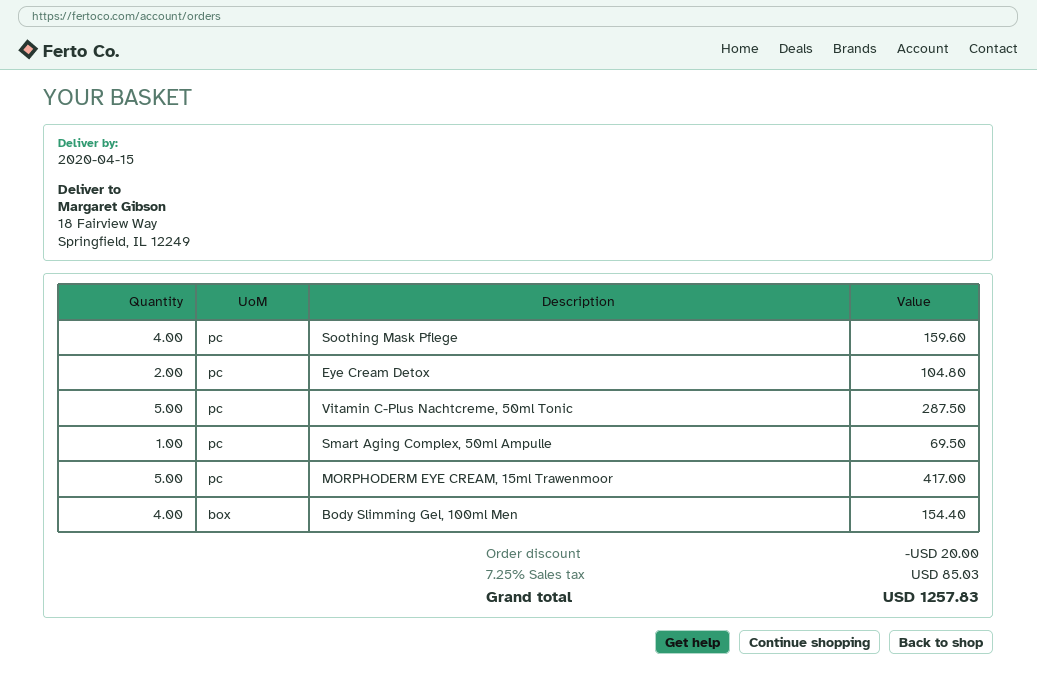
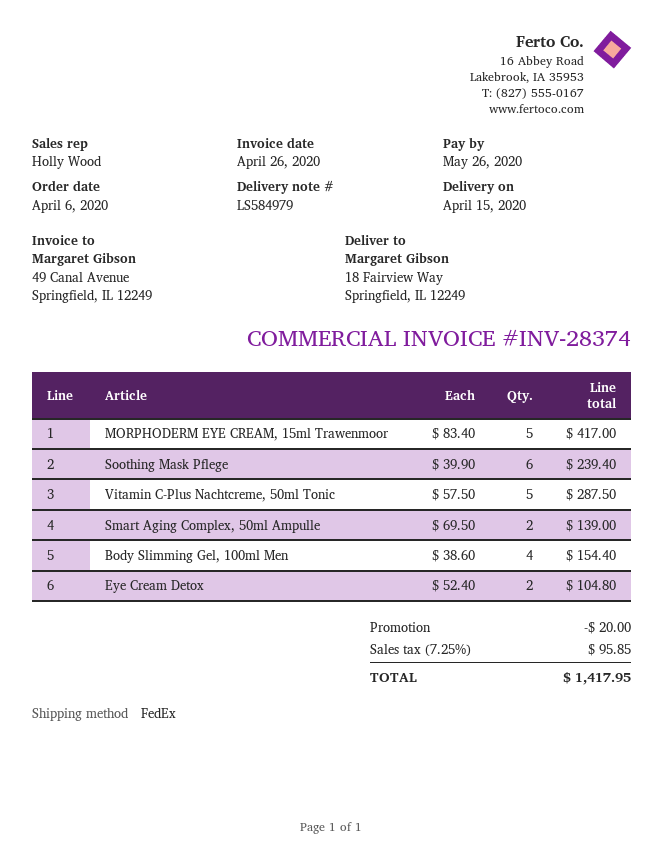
Soothing Mask Pflege: 4 for 159.60 -> 6 for 239.40
Smart Aging Complex, 50ml Ampulle: 1 for 69.50 -> 2 for 139.00
tax: 7.25% = 85.03 -> 7.25% = 95.85
total: 1257.83 -> 1417.95

